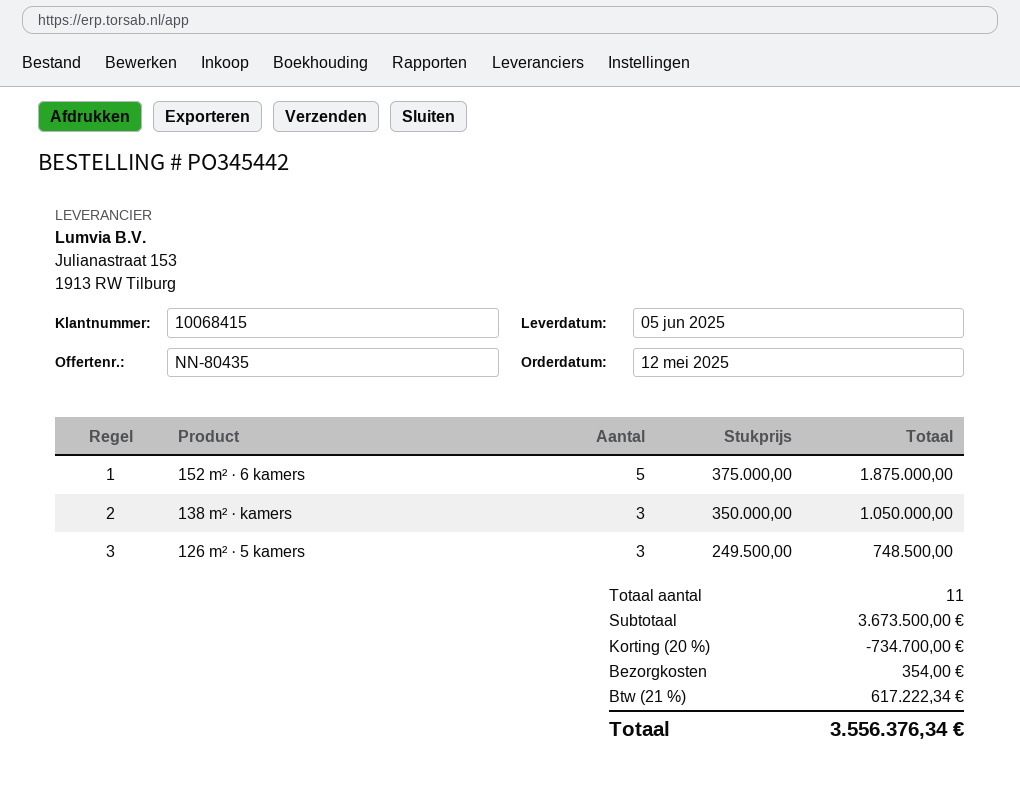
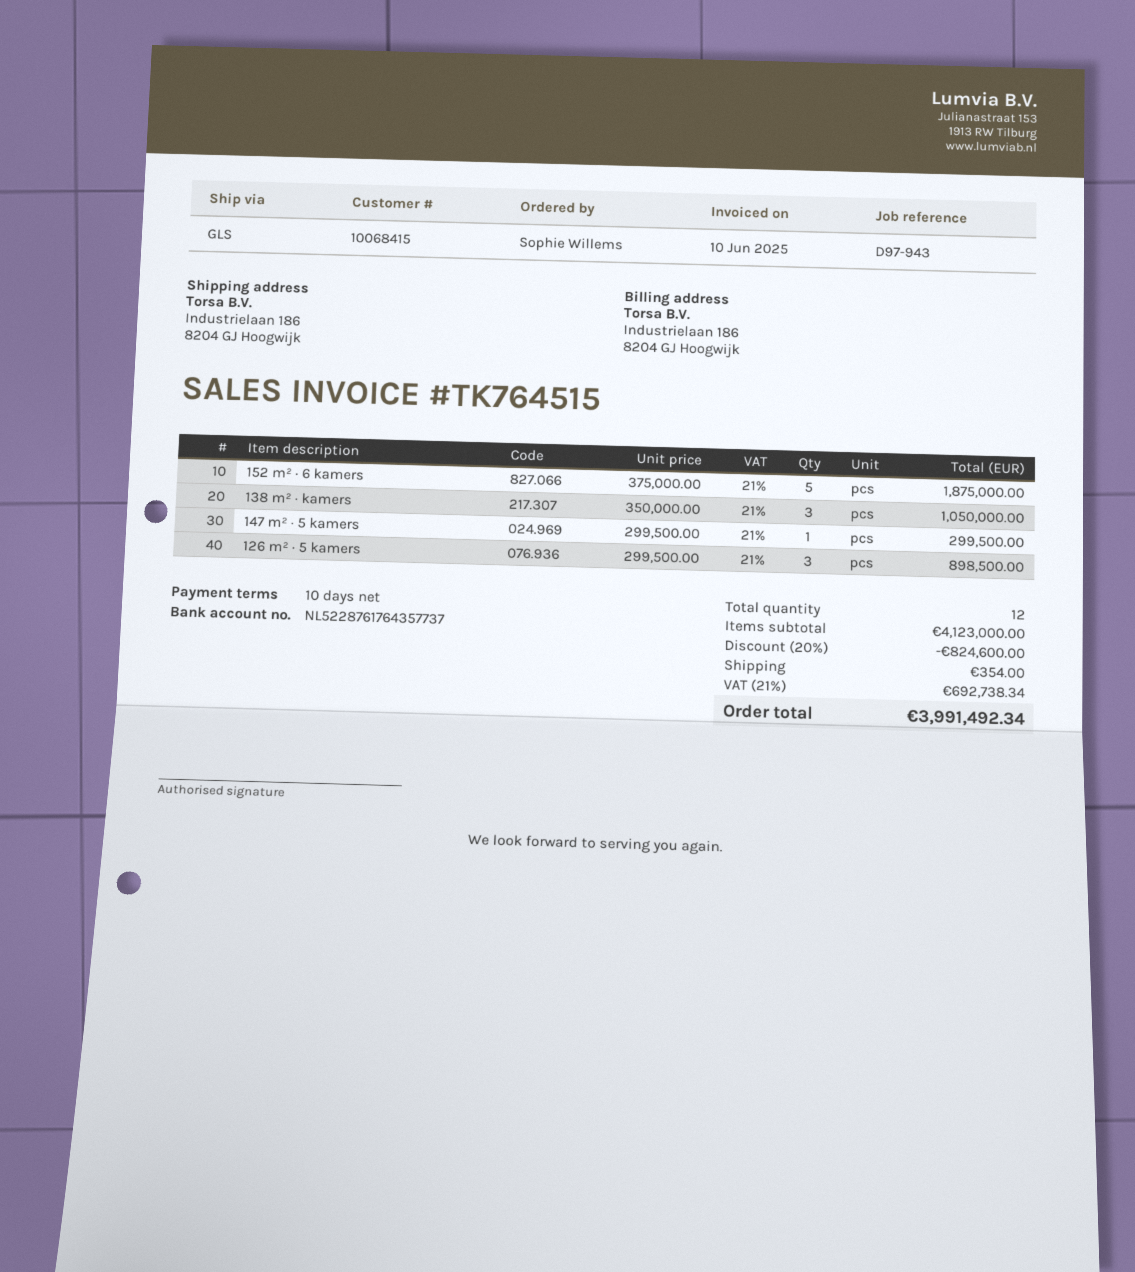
126 m² · 5 kamers: 3 x 249500.00 = 748500.00 -> 3 x 299500.00 = 898500.00
147 m² · 5 kamers: none -> 1 x 299500.00 = 299500.00
total quantity: 11 -> 12
subtotal: 3673500.00 -> 4123000.00
discount: 20% = 734700.00 -> 20% = 824600.00
tax: 21% = 617222.34 -> 21% = 692738.34
total: 3556376.34 -> 3991492.34

